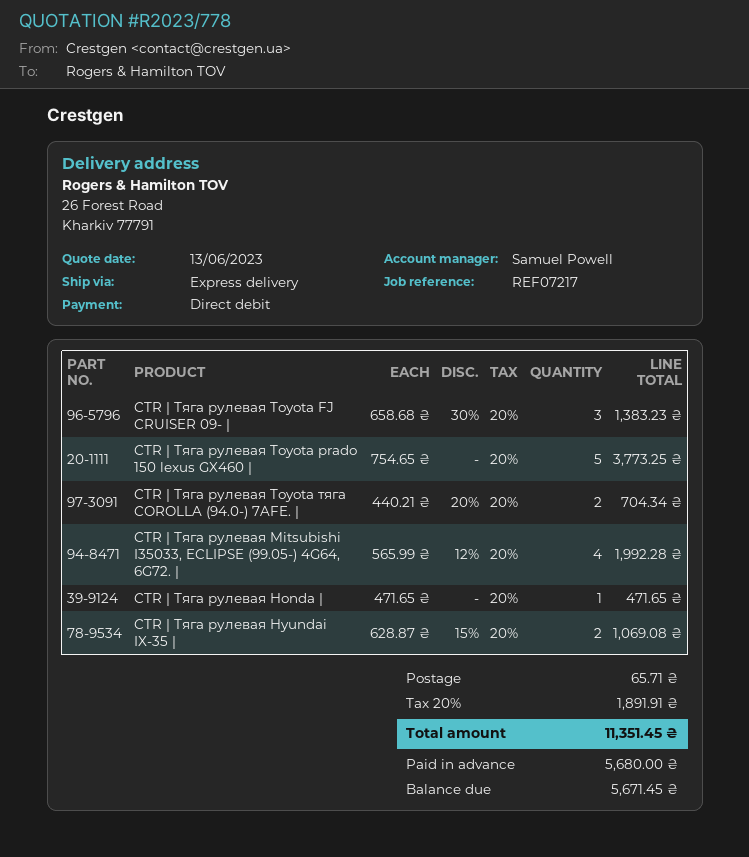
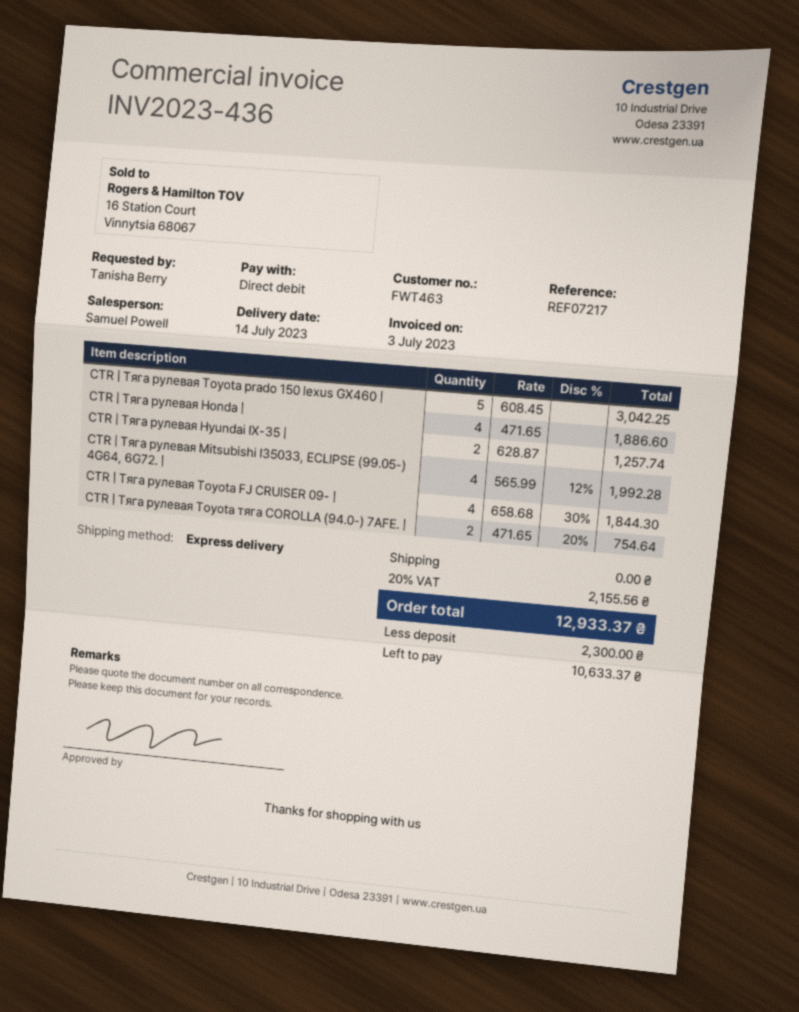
CTR | Тяга рулевая Toyota FJ CRUISER 09- |: 3 x 658.68 - 30% = 1383.23 -> 4 x 658.68 - 30% = 1844.30
CTR | Тяга рулевая Toyota prado 150 lexus GX460 |: 5 x 754.65 = 3773.25 -> 5 x 608.45 = 3042.25
CTR | Тяга рулевая Toyota тяга COROLLA (94.0-) 7AFE. |: 2 x 440.21 - 20% = 704.34 -> 2 x 471.65 - 20% = 754.64
CTR | Тяга рулевая Honda |: 1 x 471.65 = 471.65 -> 4 x 471.65 = 1886.60
CTR | Тяга рулевая Hyundai IX-35 |: 2 x 628.87 - 15% = 1069.08 -> 2 x 628.87 = 1257.74
shipping: 65.71 -> 0.00
tax: 20% = 1891.91 -> 20% = 2155.56
total: 11351.45 -> 12933.37
deposit: 5680.00 -> 2300.00
balance: 5671.45 -> 10633.37

